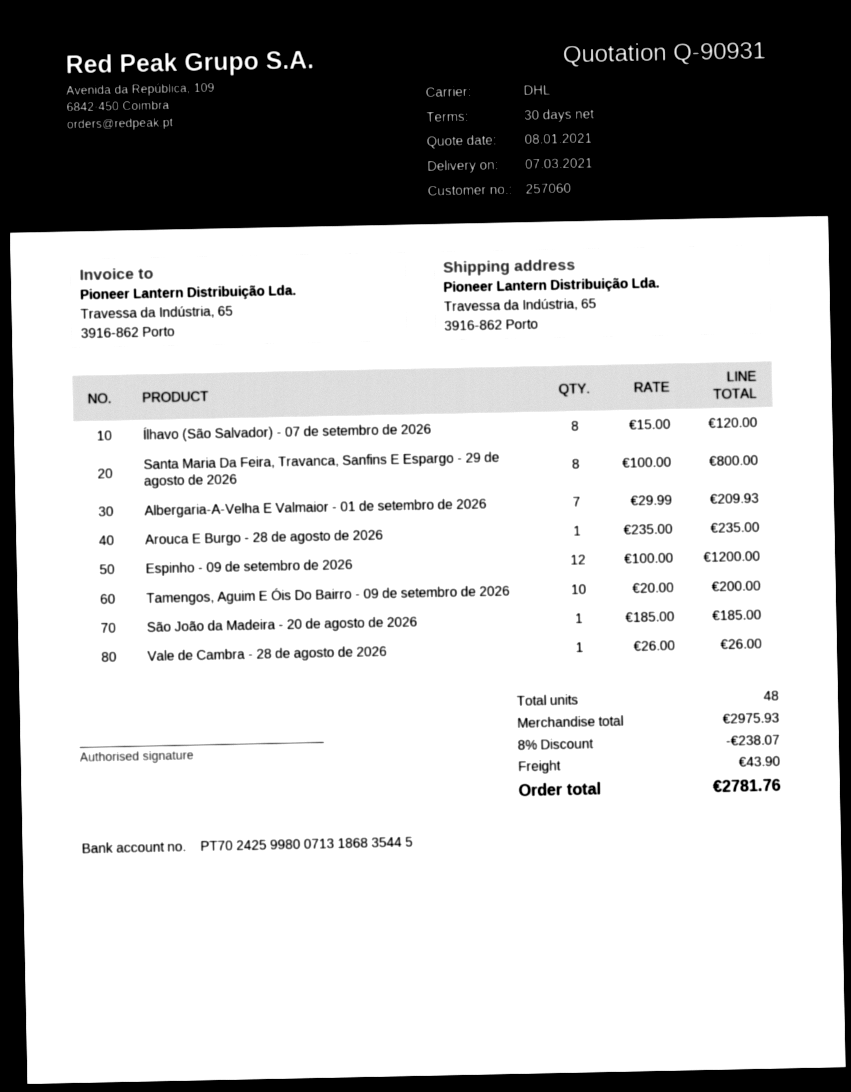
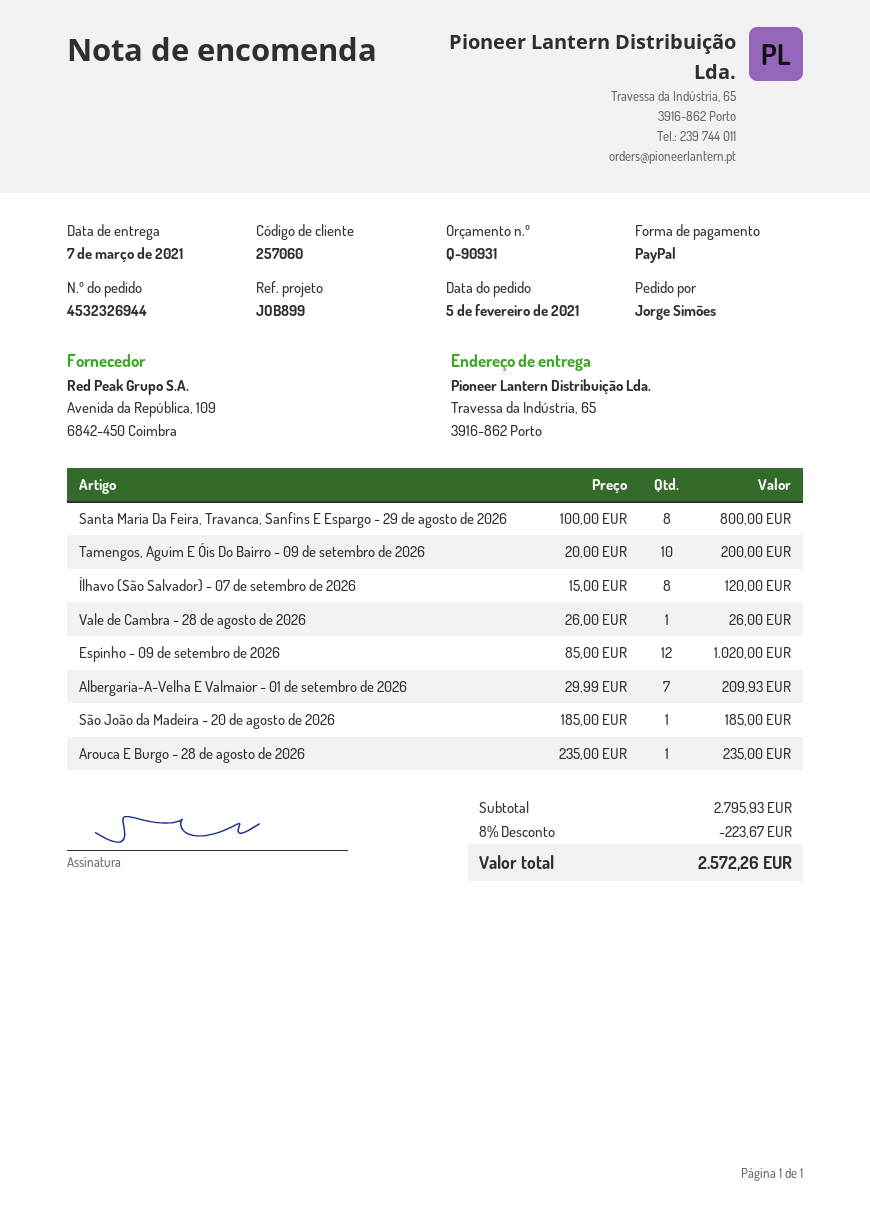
Espinho - 09 de setembro de 2026: 12 x 100.00 = 1200.00 -> 12 x 85.00 = 1020.00
subtotal: 2975.93 -> 2795.93
discount: 8% = 238.07 -> 8% = 223.67
shipping: 43.90 -> none
total: 2781.76 -> 2572.26

